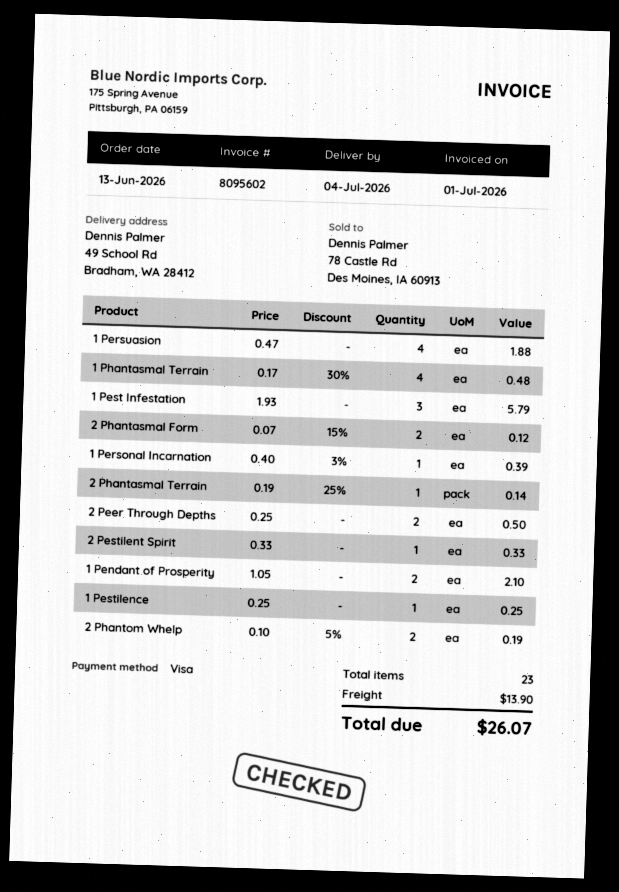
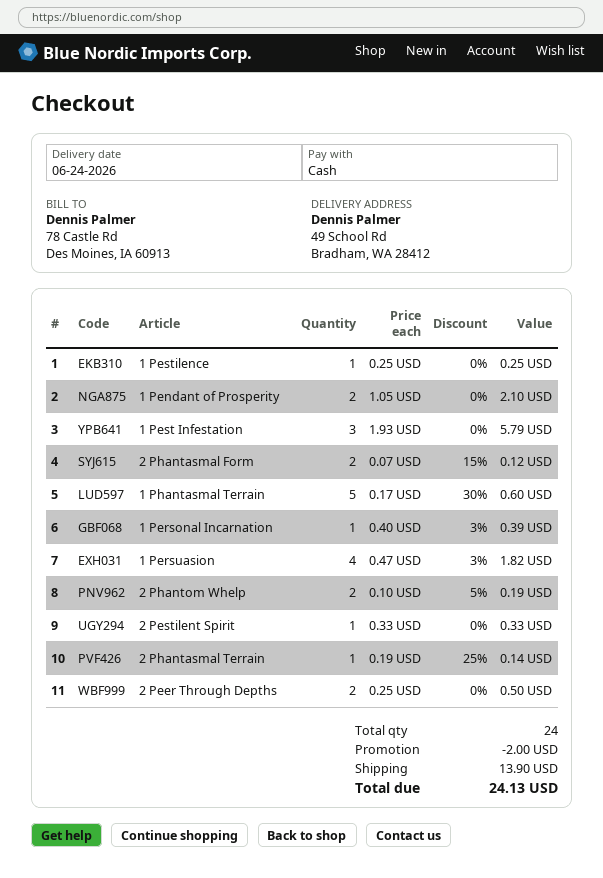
delivery date: 2026-07-04 -> 2026-06-24
payment method: Visa -> cash
1 Persuasion: 4 x 0.47 = 1.88 -> 4 x 0.47 - 3% = 1.82
1 Phantasmal Terrain: 4 x 0.17 - 30% = 0.48 -> 5 x 0.17 - 30% = 0.60
total quantity: 23 -> 24
discount: none -> 2.00
total: 26.07 -> 24.13

